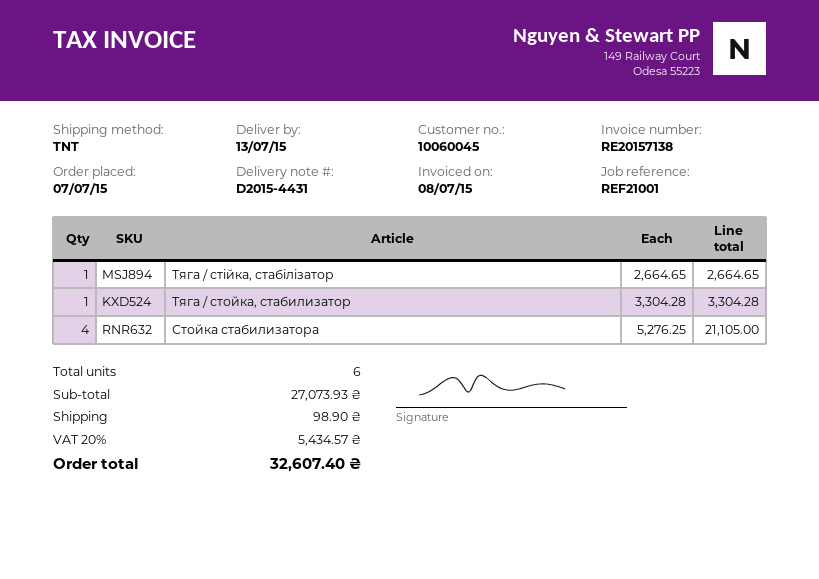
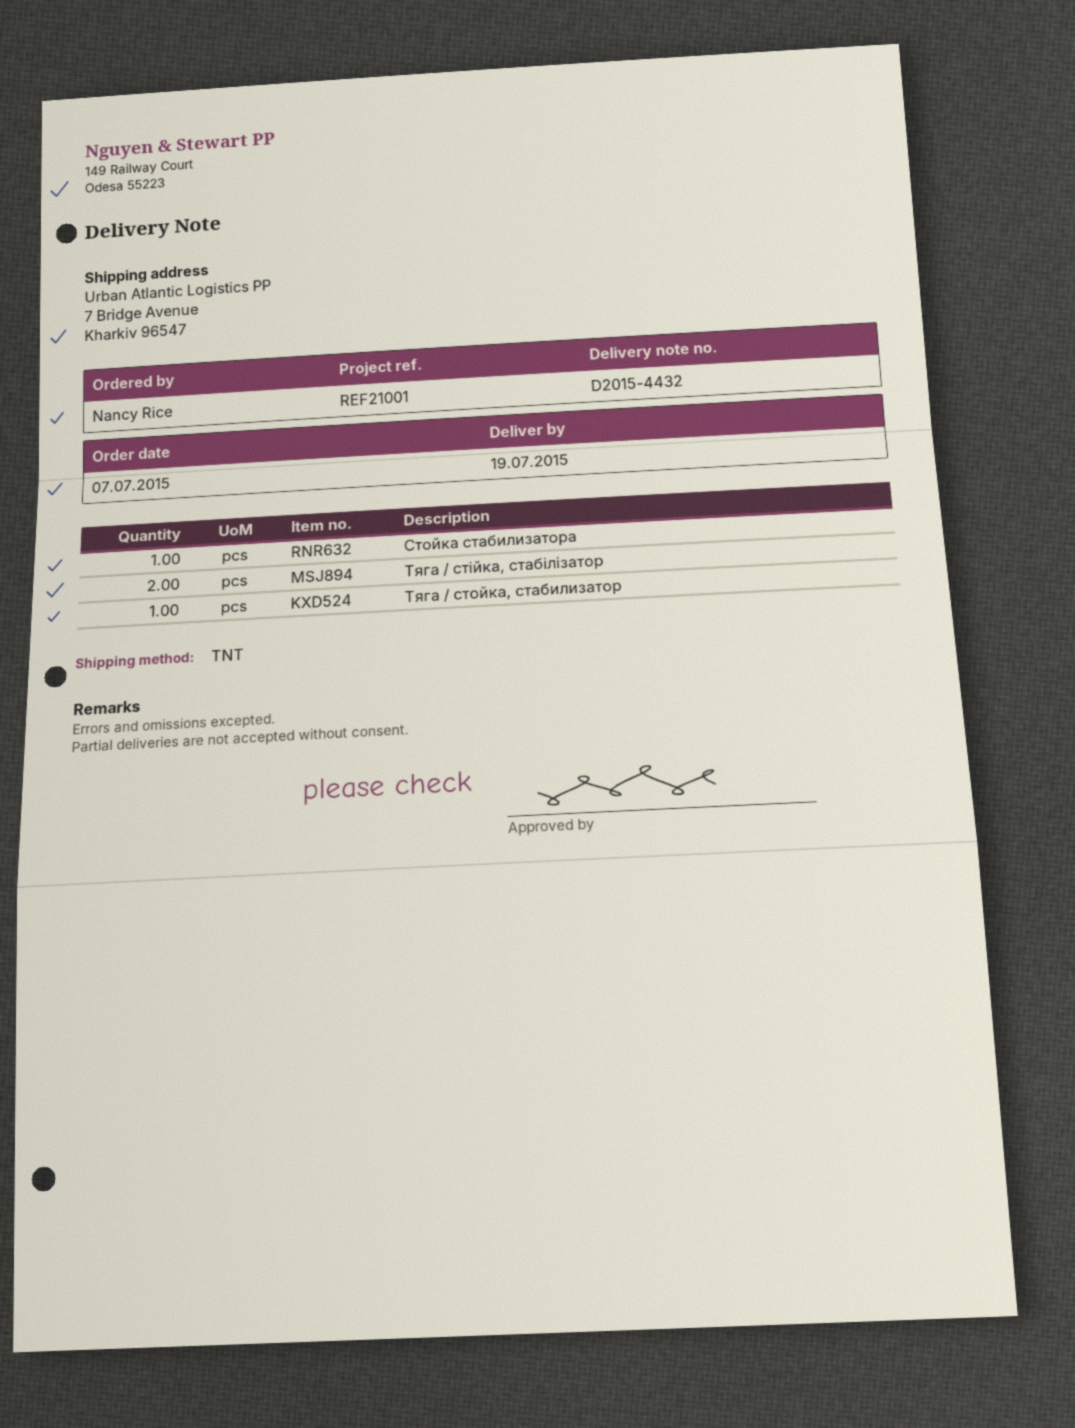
delivery note number: D2015-4431 -> D2015-4432
delivery date: 2015-07-13 -> 2015-07-19
Тяга / стійка, стабілізатор: 1 -> 2
Стойка стабилизатора: 4 -> 1

